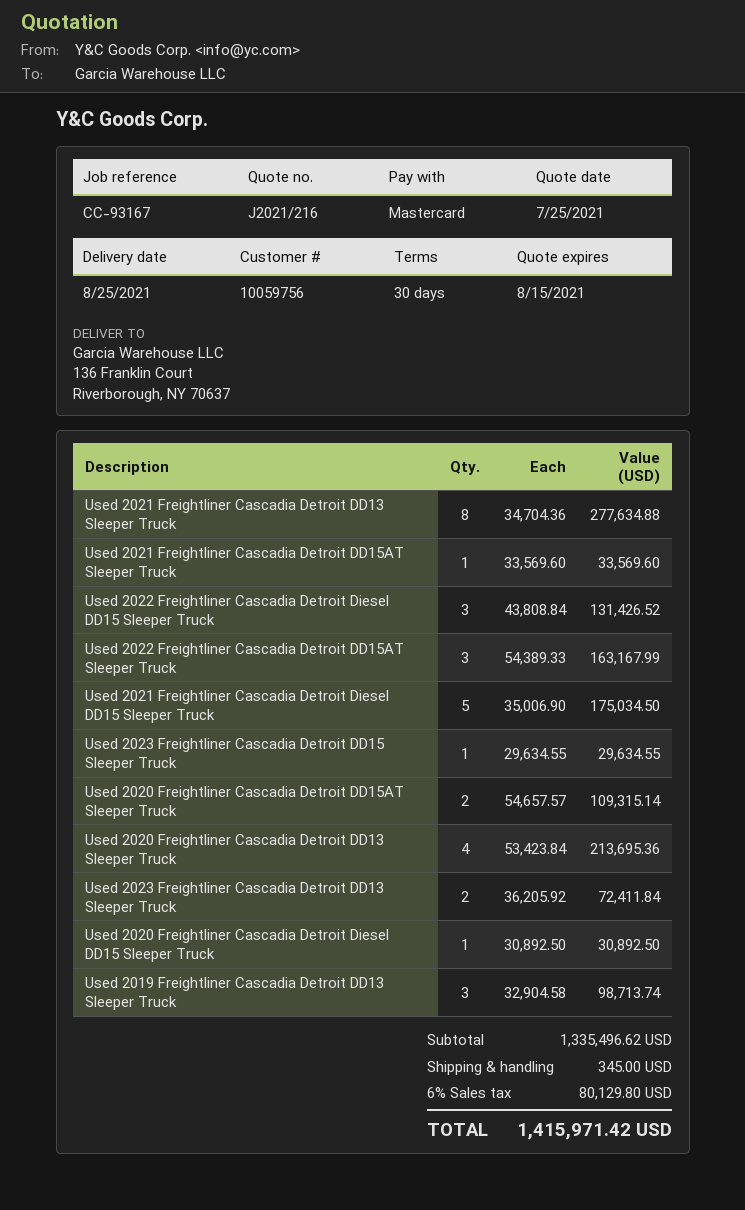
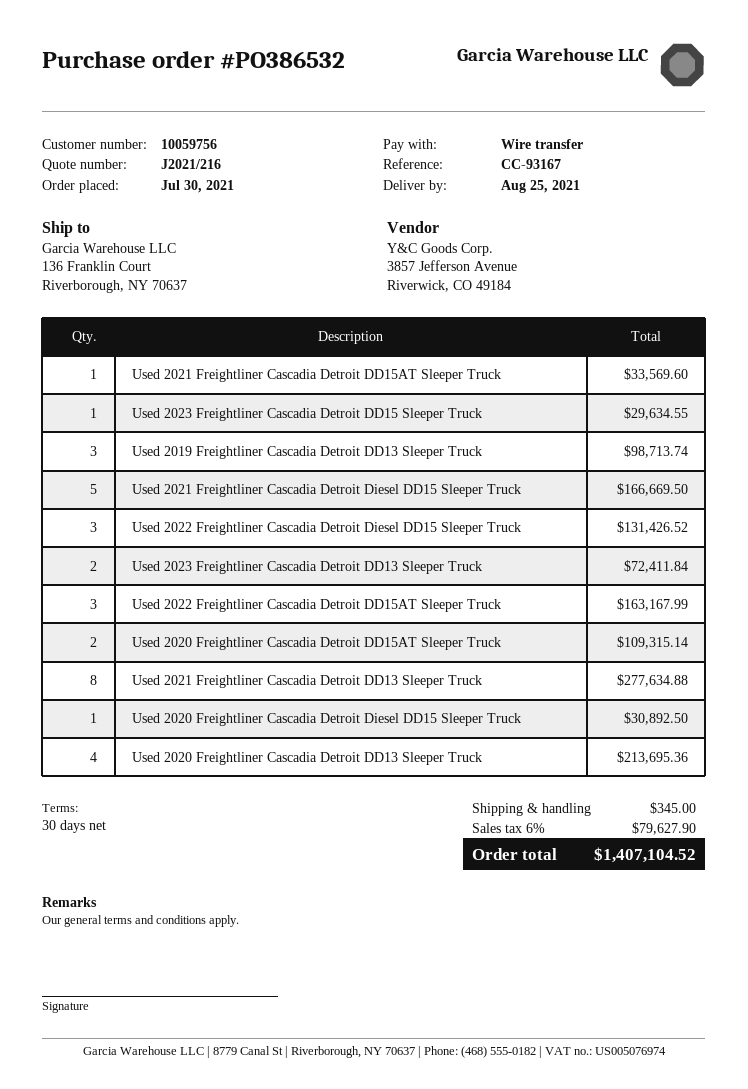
payment method: Mastercard -> bank transfer
Used 2021 Freightliner Cascadia Detroit Diesel DD15 Sleeper Truck: 5 for 175034.50 -> 5 for 166669.50
tax: 6% = 80129.80 -> 6% = 79627.90
total: 1415971.42 -> 1407104.52

